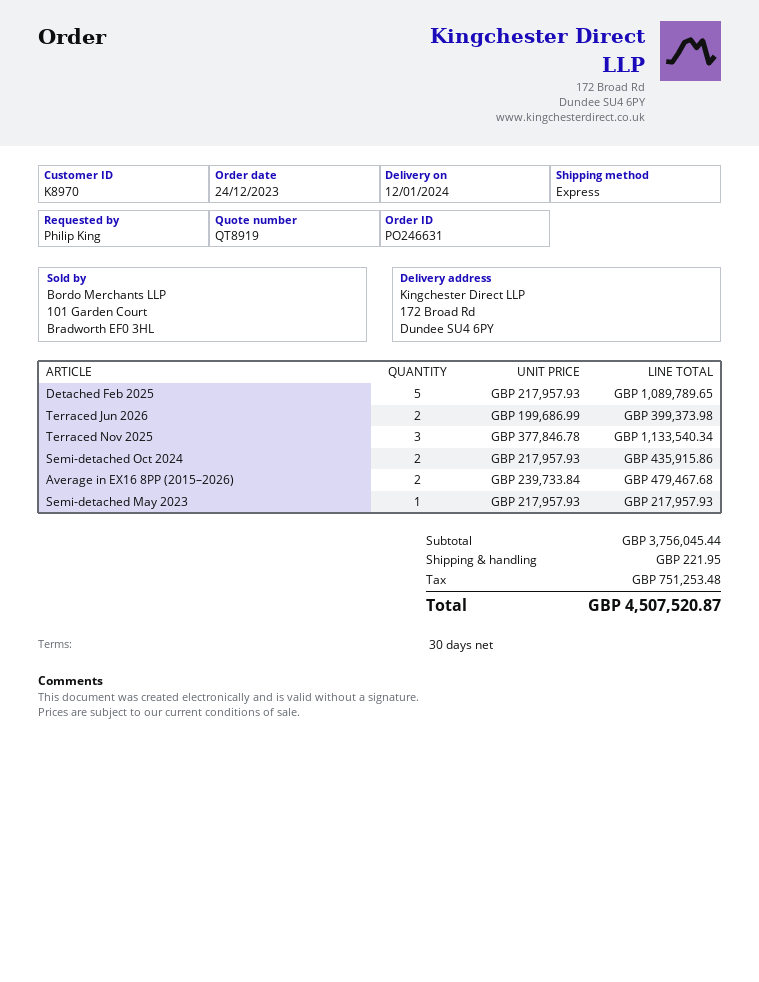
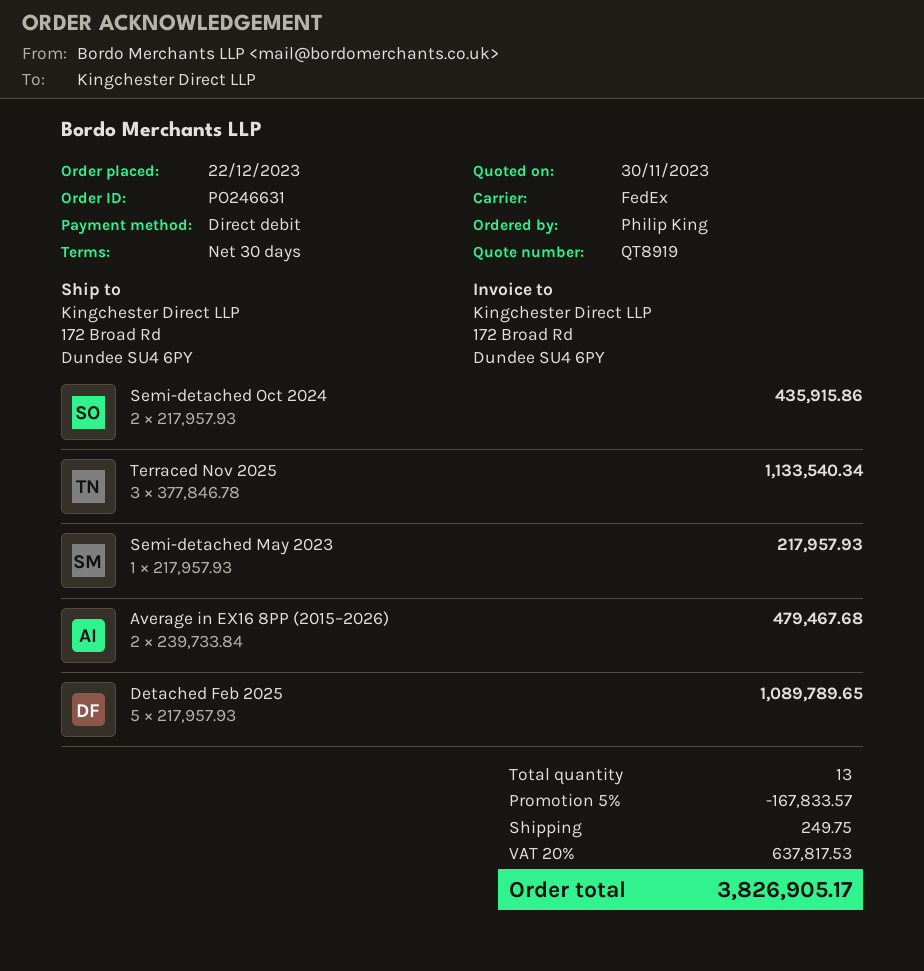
order date: 2023-12-24 -> 2023-12-22
shipping method: express -> FedEx
Terraced Jun 2026: 2 x 199686.99 = 399373.98 -> none
discount: none -> 5% = 167833.57
shipping: 221.95 -> 249.75
tax: 751253.48 -> 637817.53
total: 4507520.87 -> 3826905.17

